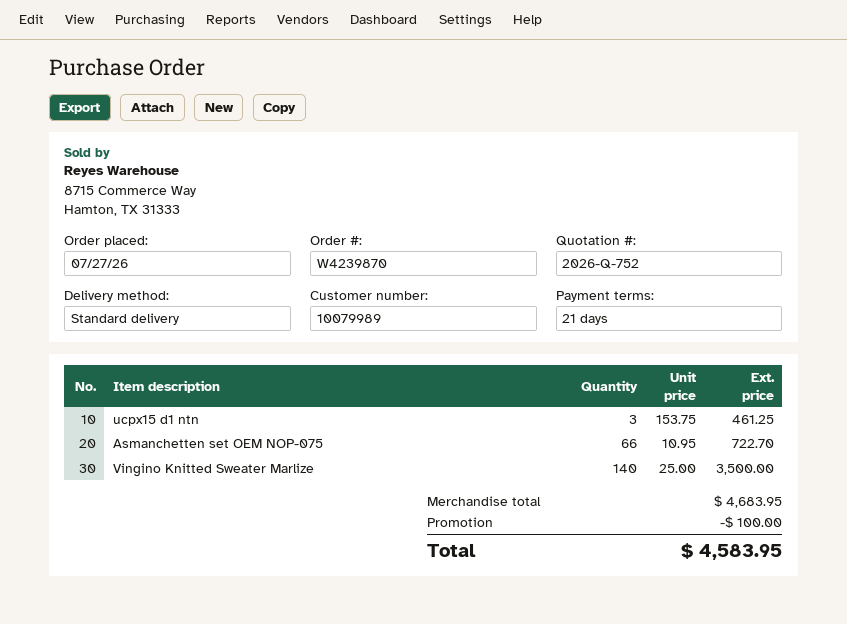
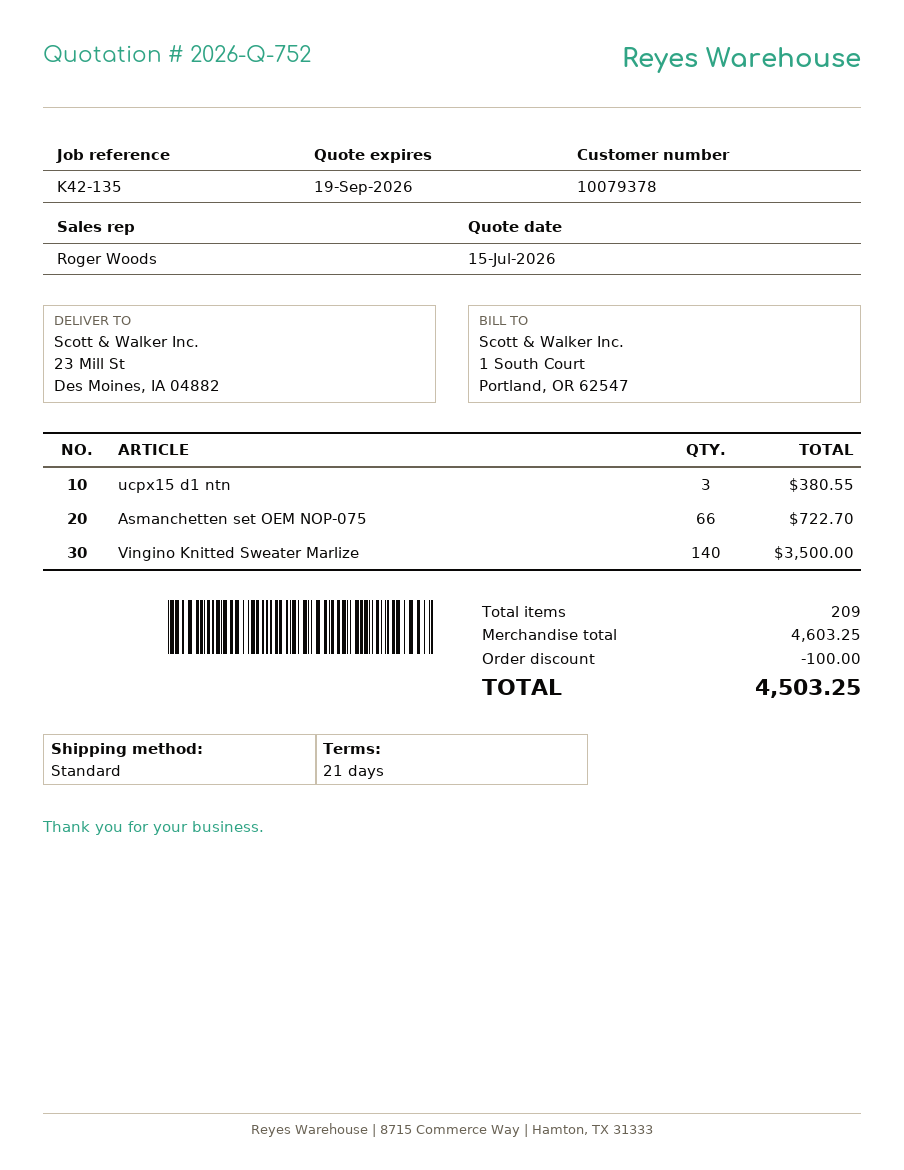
customer number: 10079989 -> 10079378
ucpx15 d1 ntn: 3 for 461.25 -> 3 for 380.55
subtotal: 4683.95 -> 4603.25
total: 4583.95 -> 4503.25

